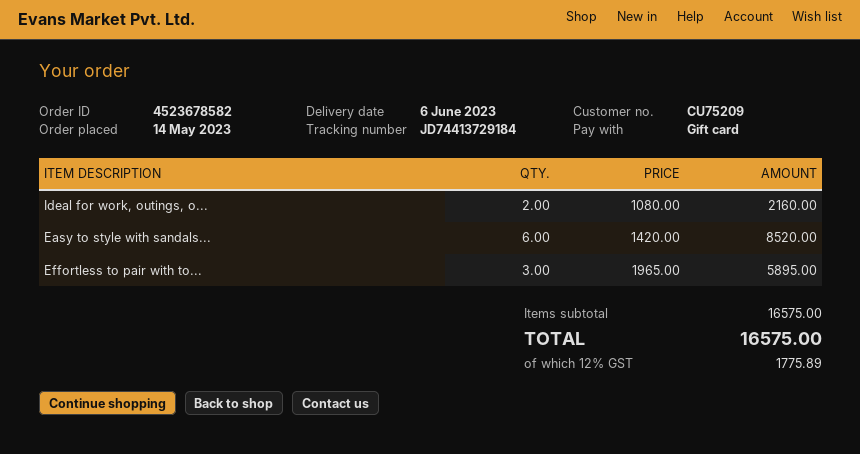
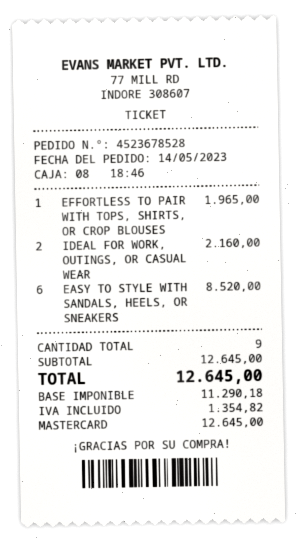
order number: 4523678582 -> 4523678528
payment method: gift card -> Mastercard
Effortless to pair with to...: 3 for 5895.00 -> 1 for 1965.00
subtotal: 16575.00 -> 12645.00
tax: 1775.89 -> 1354.82
total: 16575.00 -> 12645.00

